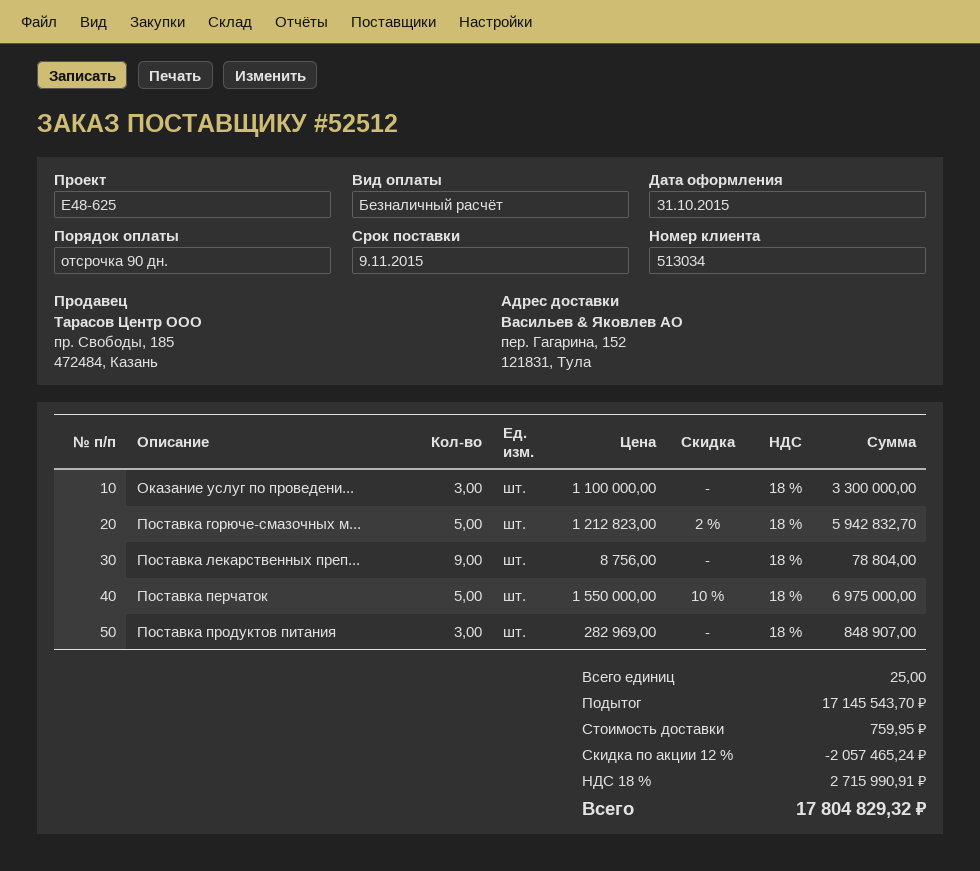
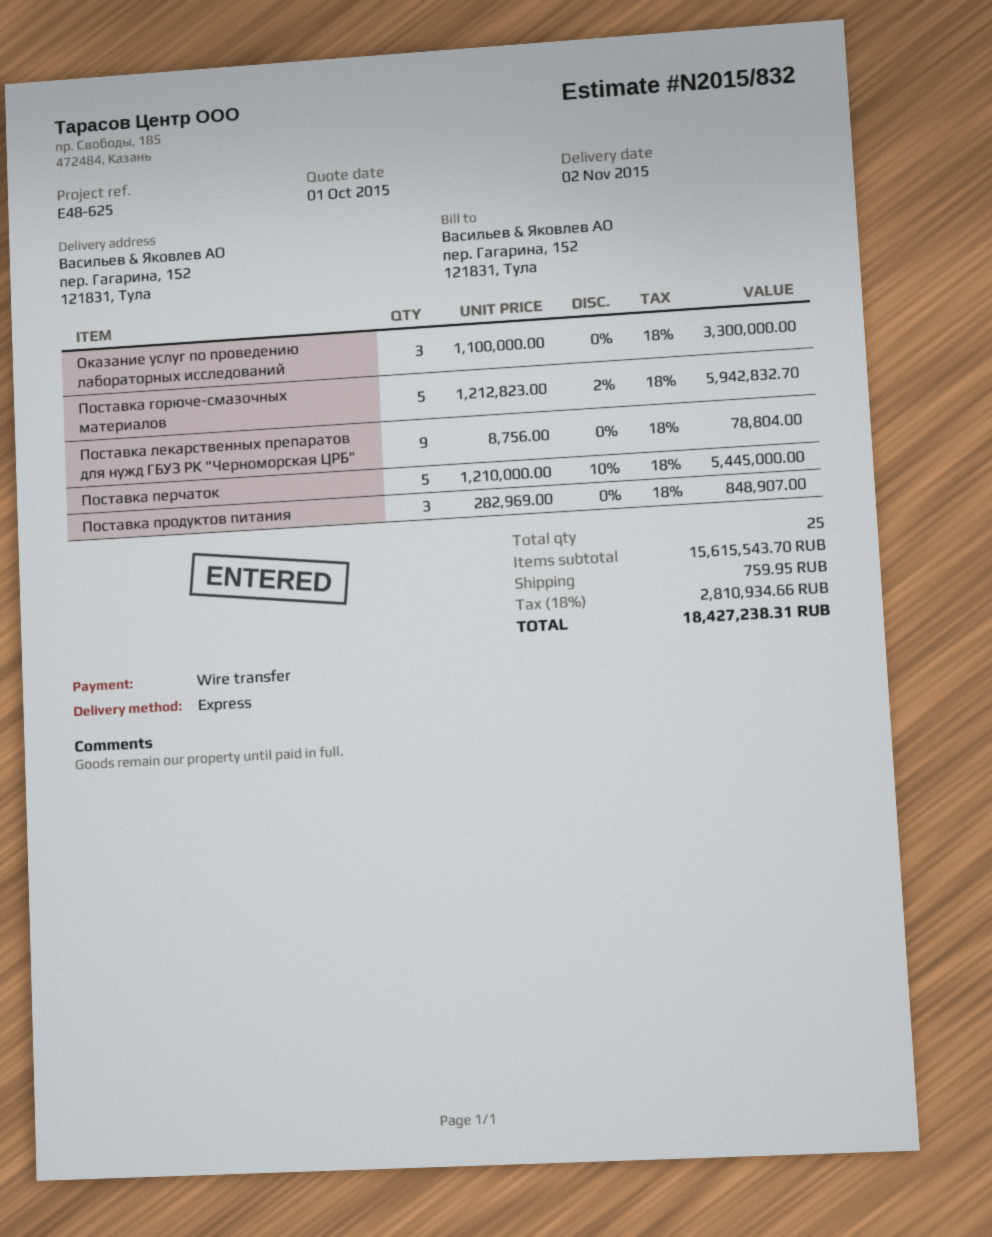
delivery date: 2015-11-09 -> 2015-11-02
Поставка перчаток: 5 x 1550000.00 - 10% = 6975000.00 -> 5 x 1210000.00 - 10% = 5445000.00
subtotal: 17145543.70 -> 15615543.70
discount: 12% = 2057465.24 -> none
tax: 18% = 2715990.91 -> 18% = 2810934.66
total: 17804829.32 -> 18427238.31

